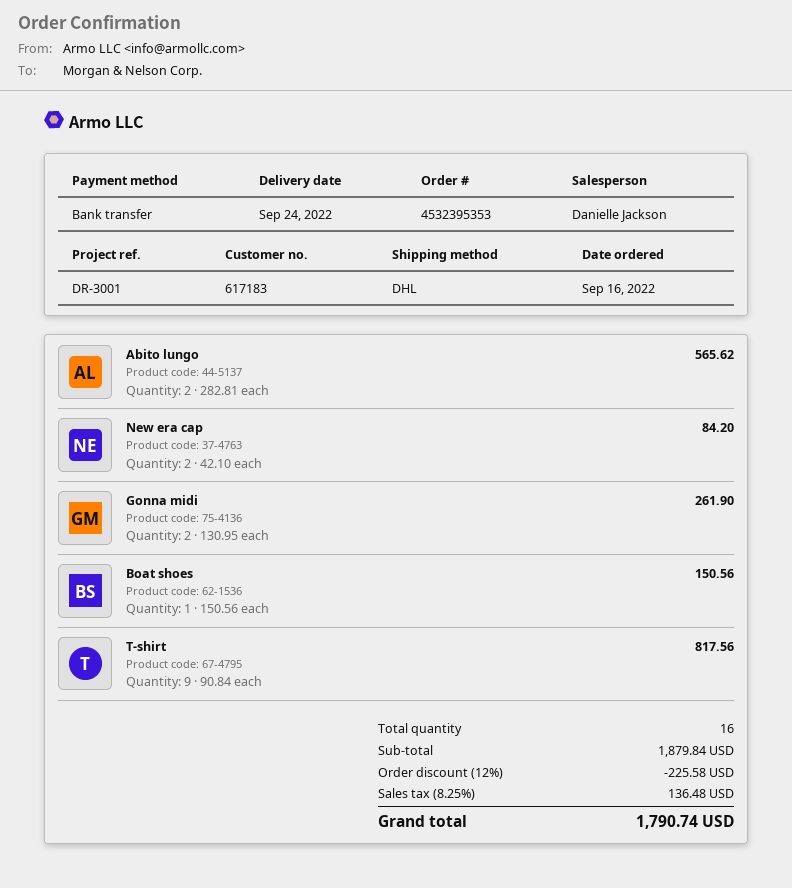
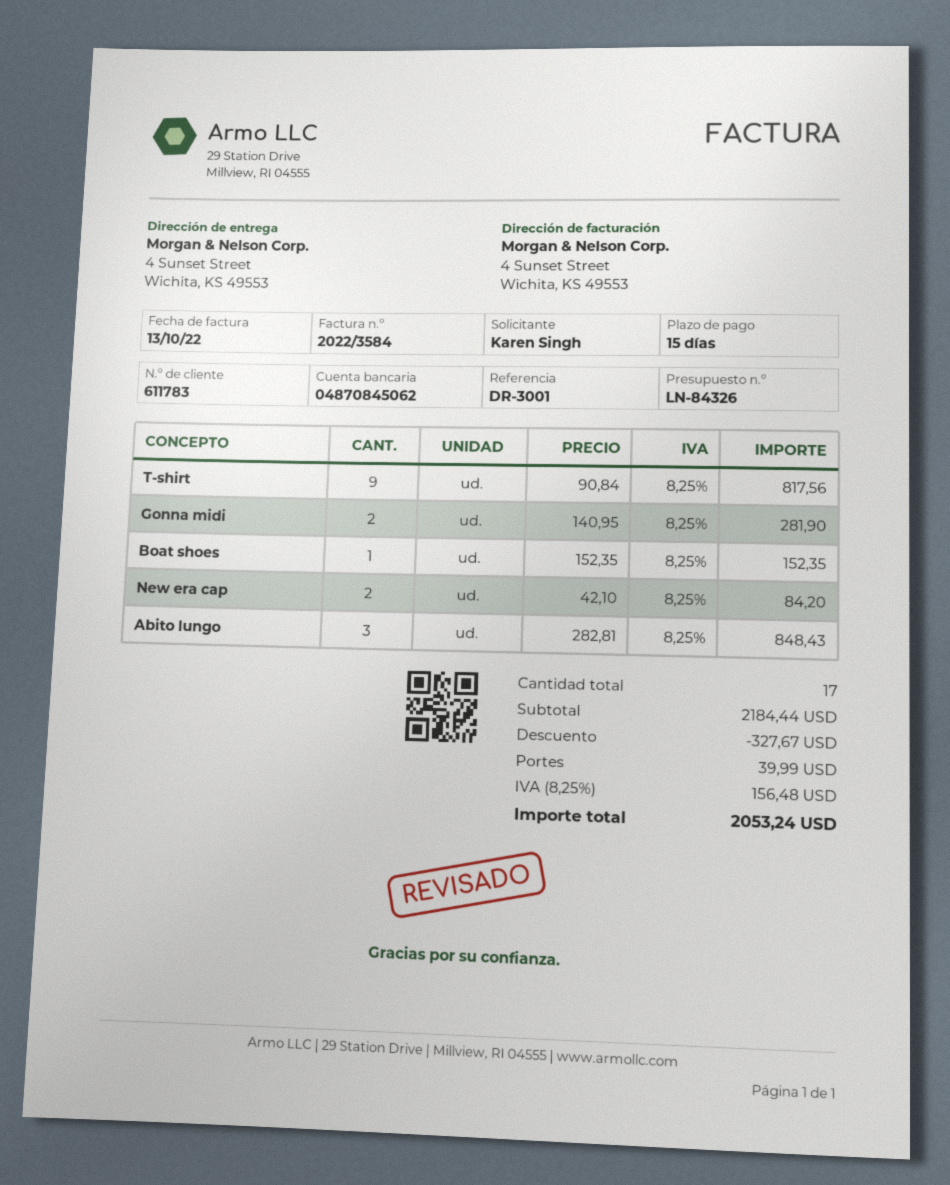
customer number: 617183 -> 611783
Abito lungo: 2 x 282.81 = 565.62 -> 3 x 282.81 = 848.43
Gonna midi: 2 x 130.95 = 261.90 -> 2 x 140.95 = 281.90
Boat shoes: 1 x 150.56 = 150.56 -> 1 x 152.35 = 152.35
total quantity: 16 -> 17
subtotal: 1879.84 -> 2184.44
discount: 225.58 -> 327.67
shipping: none -> 39.99
tax: 8.25% = 136.48 -> 8.25% = 156.48
total: 1790.74 -> 2053.24

